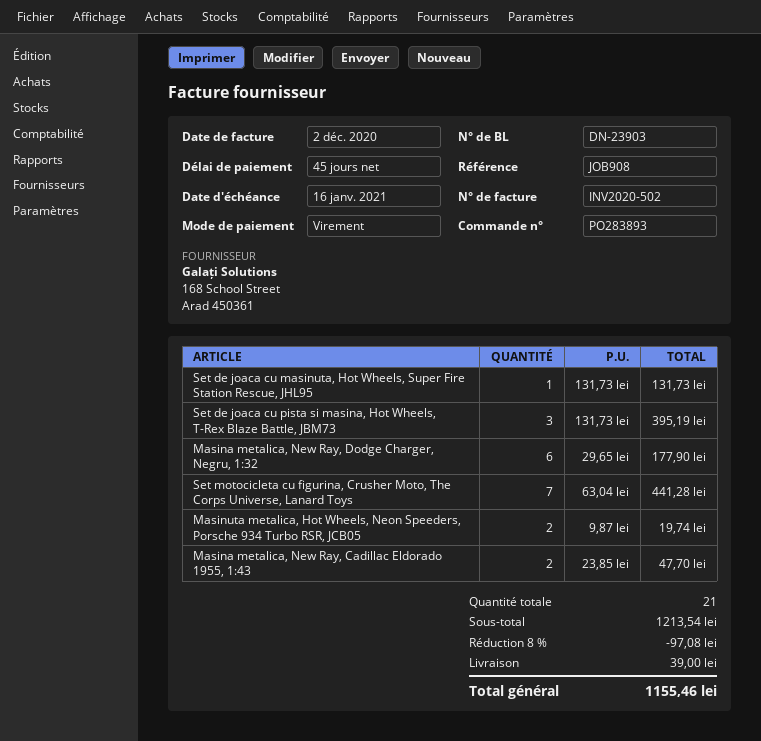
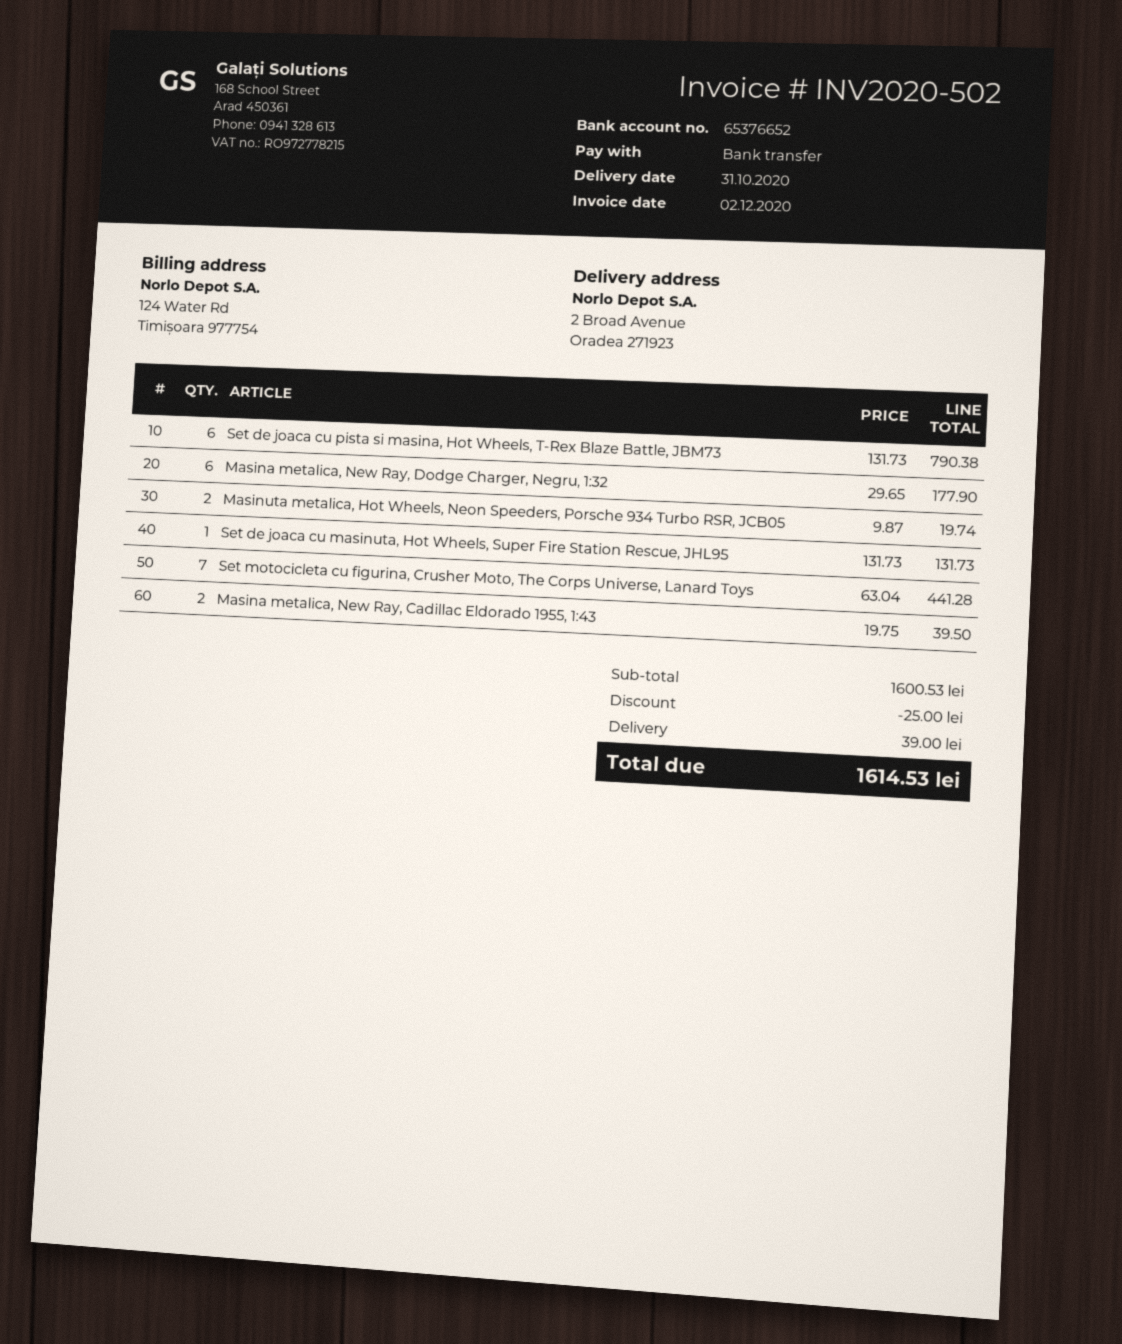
Set de joaca cu pista si masina, Hot Wheels, T-Rex Blaze Battle, JBM73: 3 x 131.73 = 395.19 -> 6 x 131.73 = 790.38
Masina metalica, New Ray, Cadillac Eldorado 1955, 1:43: 2 x 23.85 = 47.70 -> 2 x 19.75 = 39.50
subtotal: 1213.54 -> 1600.53
discount: 97.08 -> 25.00
total: 1155.46 -> 1614.53

